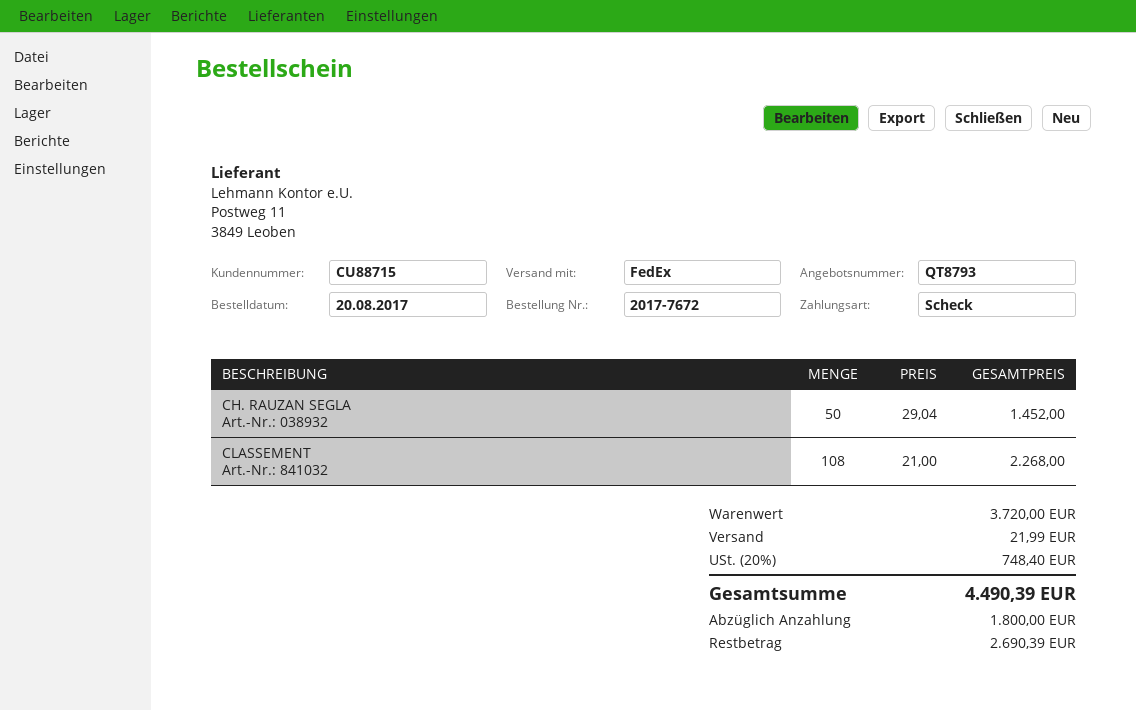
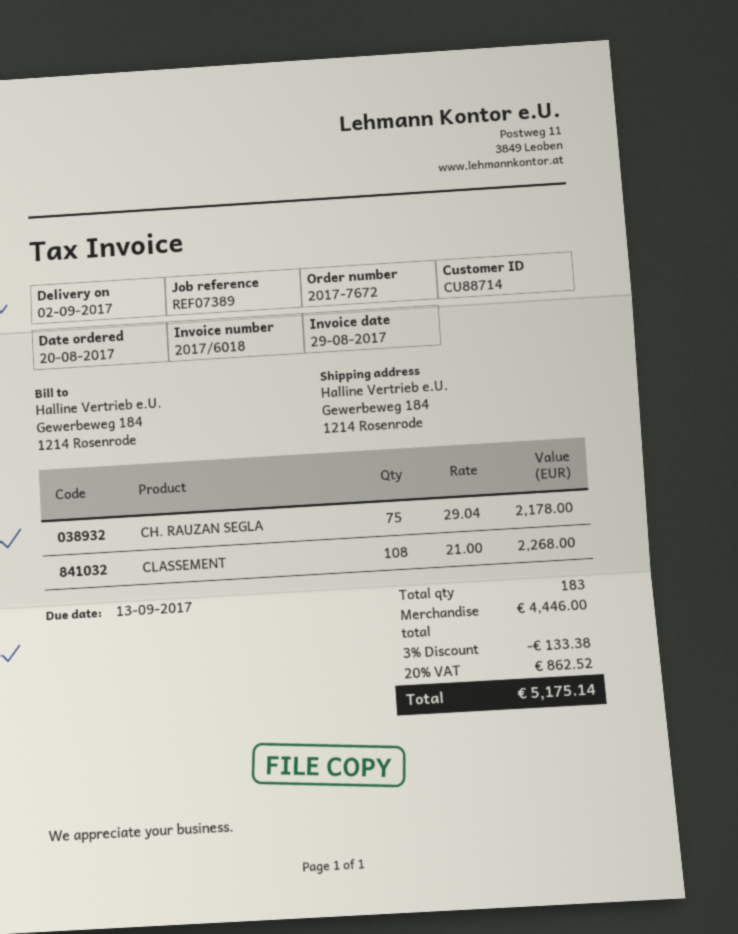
customer number: CU88715 -> CU88714
CH. RAUZAN SEGLA: 50 x 29.04 = 1452.00 -> 75 x 29.04 = 2178.00
subtotal: 3720.00 -> 4446.00
discount: none -> 3% = 133.38
shipping: 21.99 -> none
tax: 20% = 748.40 -> 20% = 862.52
total: 4490.39 -> 5175.14

